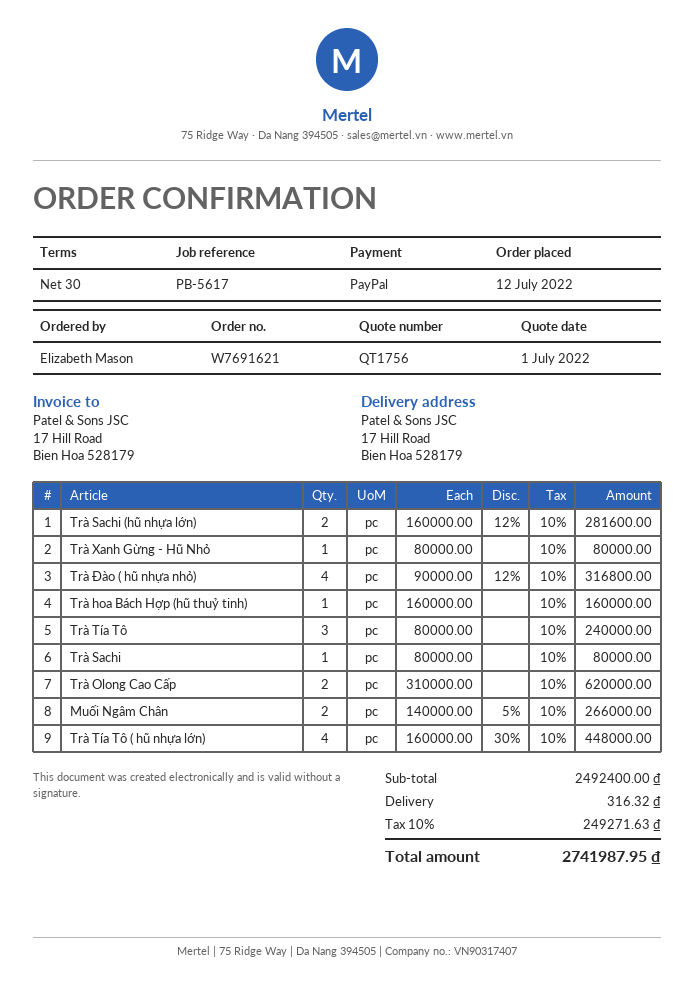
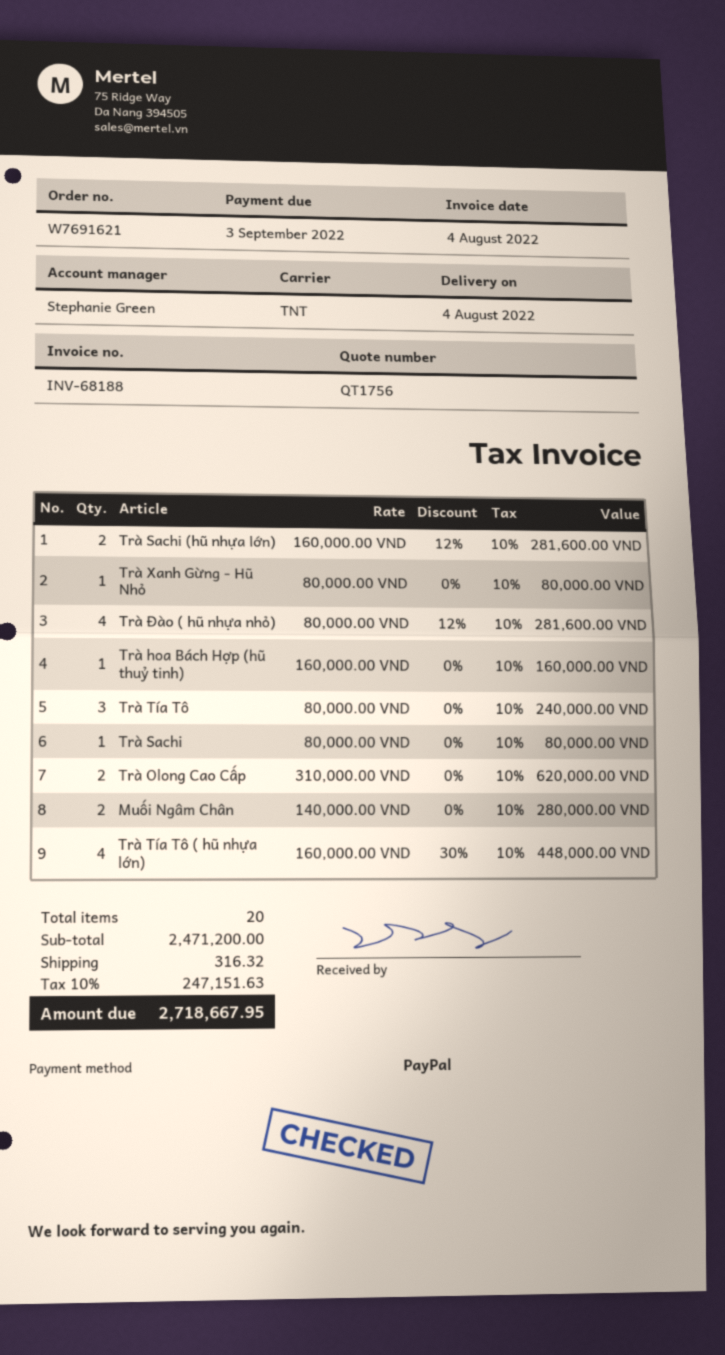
Trà Đào ( hũ nhựa nhỏ): 4 x 90000.00 - 12% = 316800.00 -> 4 x 80000.00 - 12% = 281600.00
Muối Ngâm Chân: 2 x 140000.00 - 5% = 266000.00 -> 2 x 140000.00 = 280000.00
subtotal: 2492400.00 -> 2471200.00
tax: 10% = 249271.63 -> 10% = 247151.63
total: 2741987.95 -> 2718667.95

